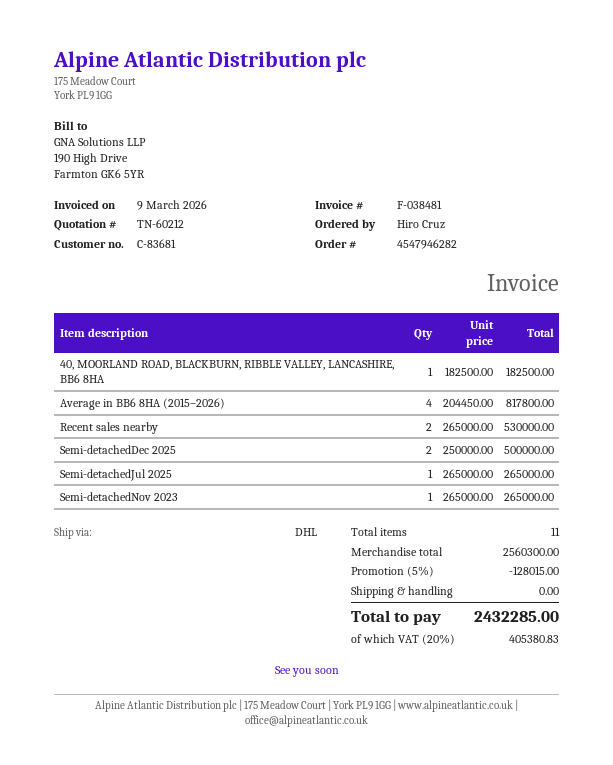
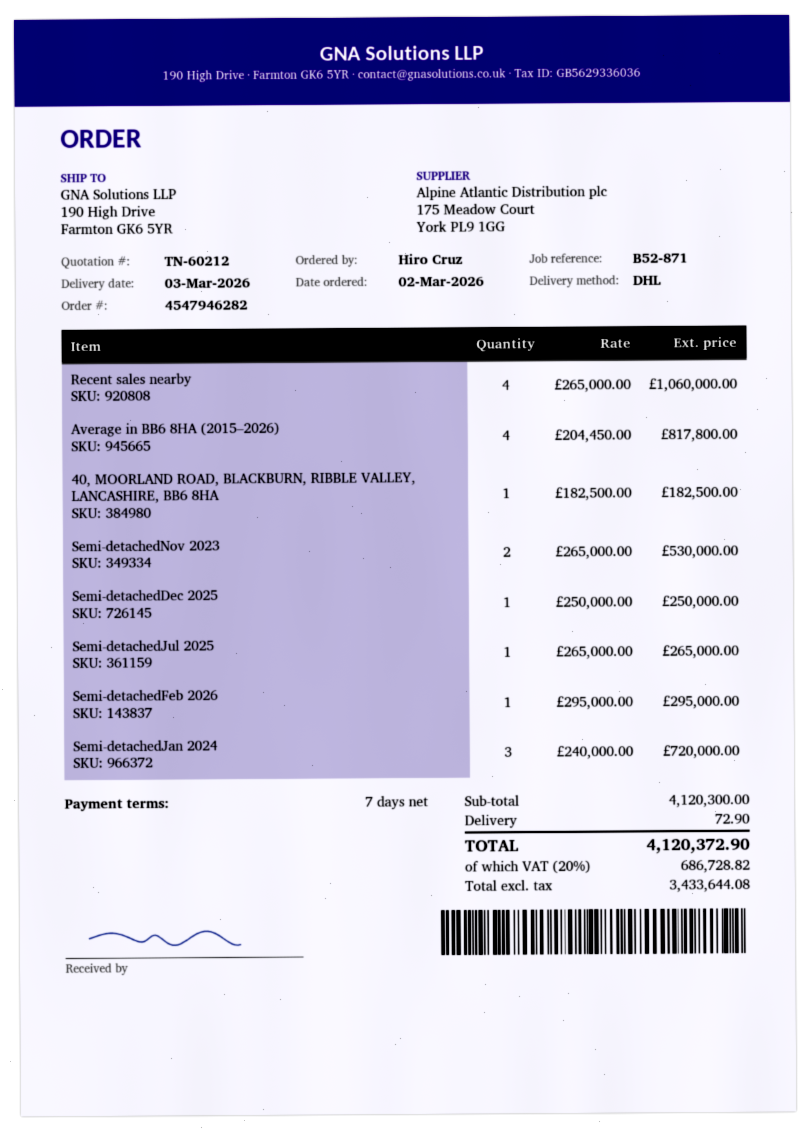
Recent sales nearby: 2 x 265000.00 = 530000.00 -> 4 x 265000.00 = 1060000.00
Semi-detachedDec 2025: 2 x 250000.00 = 500000.00 -> 1 x 250000.00 = 250000.00
Semi-detachedNov 2023: 1 x 265000.00 = 265000.00 -> 2 x 265000.00 = 530000.00
Semi-detachedFeb 2026: none -> 1 x 295000.00 = 295000.00
Semi-detachedJan 2024: none -> 3 x 240000.00 = 720000.00
subtotal: 2560300.00 -> 4120300.00
discount: 5% = 128015.00 -> none
shipping: 0.00 -> 72.90
tax: 20% = 405380.83 -> 20% = 686728.82
total: 2432285.00 -> 4120372.90

